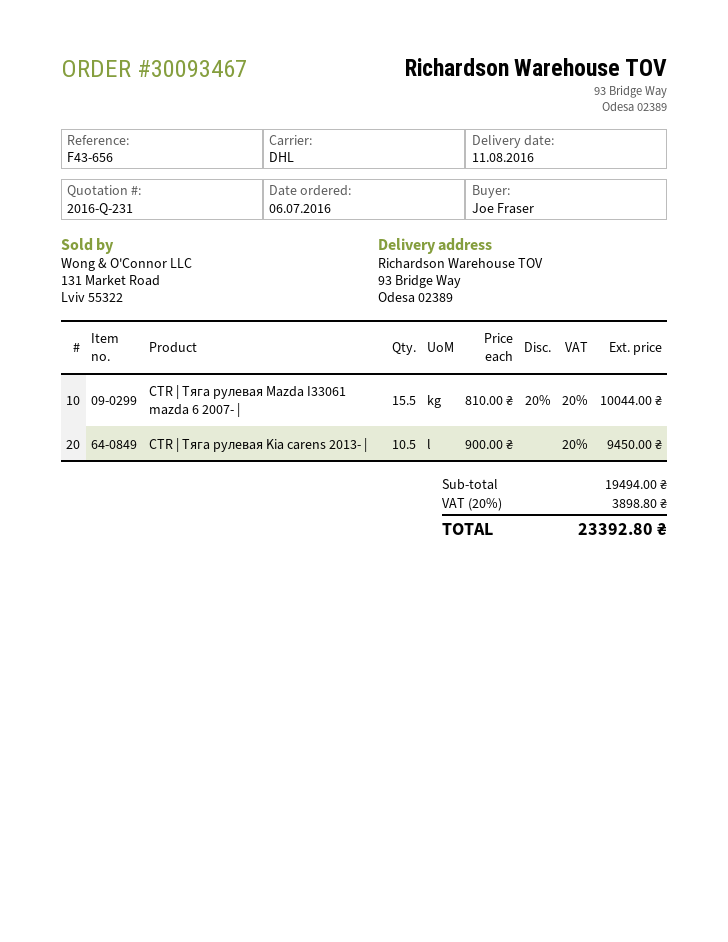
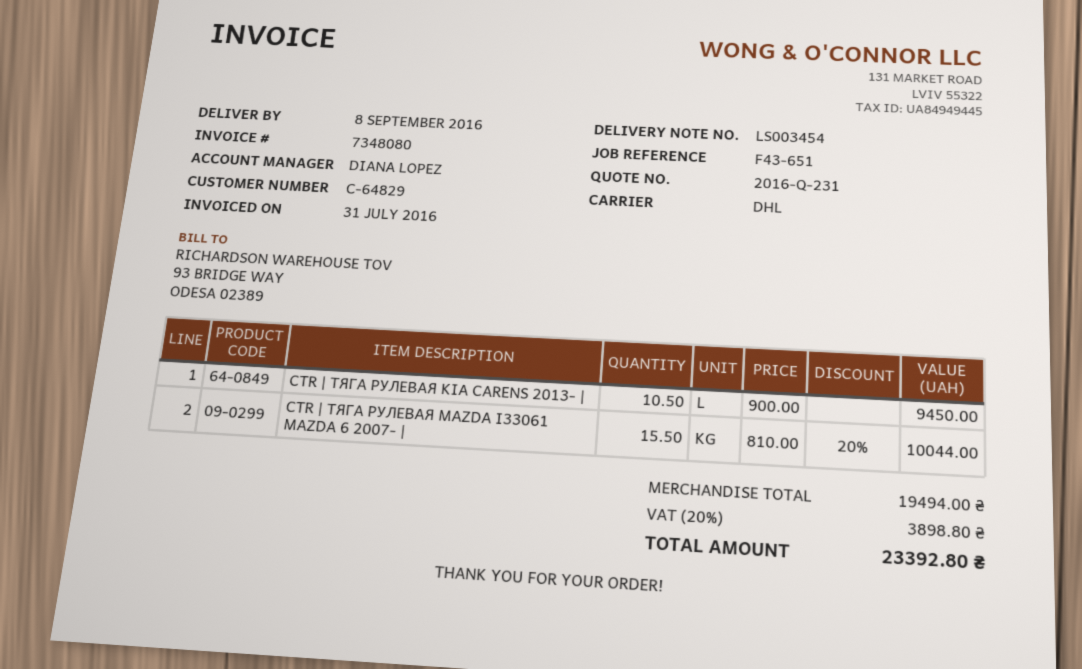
delivery date: 2016-08-11 -> 2016-09-08
reference: F43-656 -> F43-651

